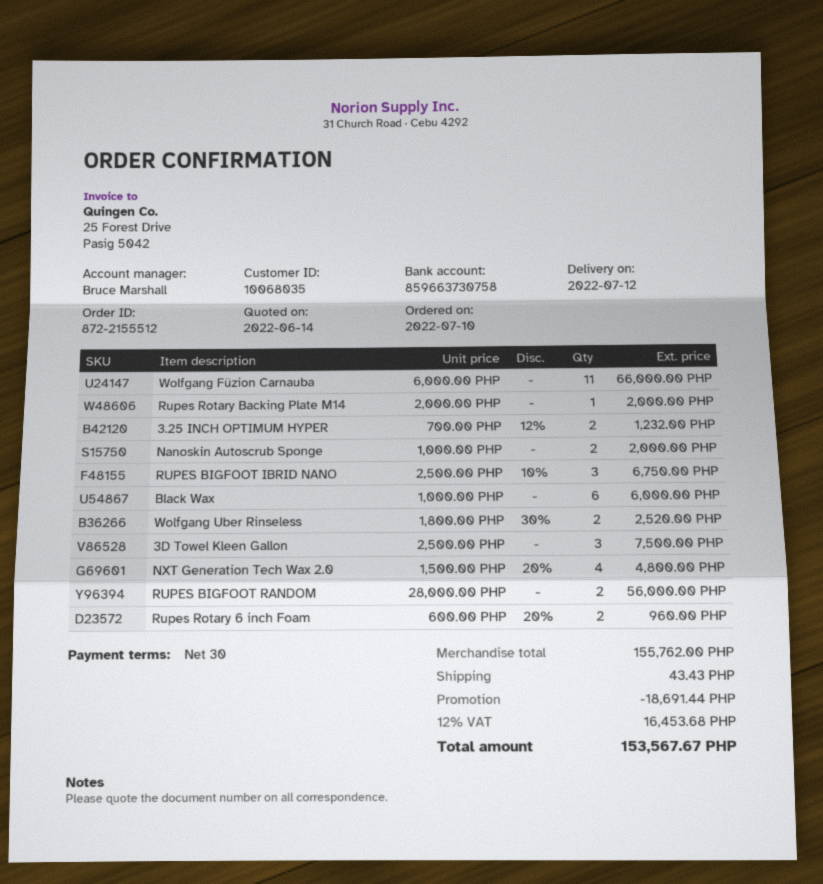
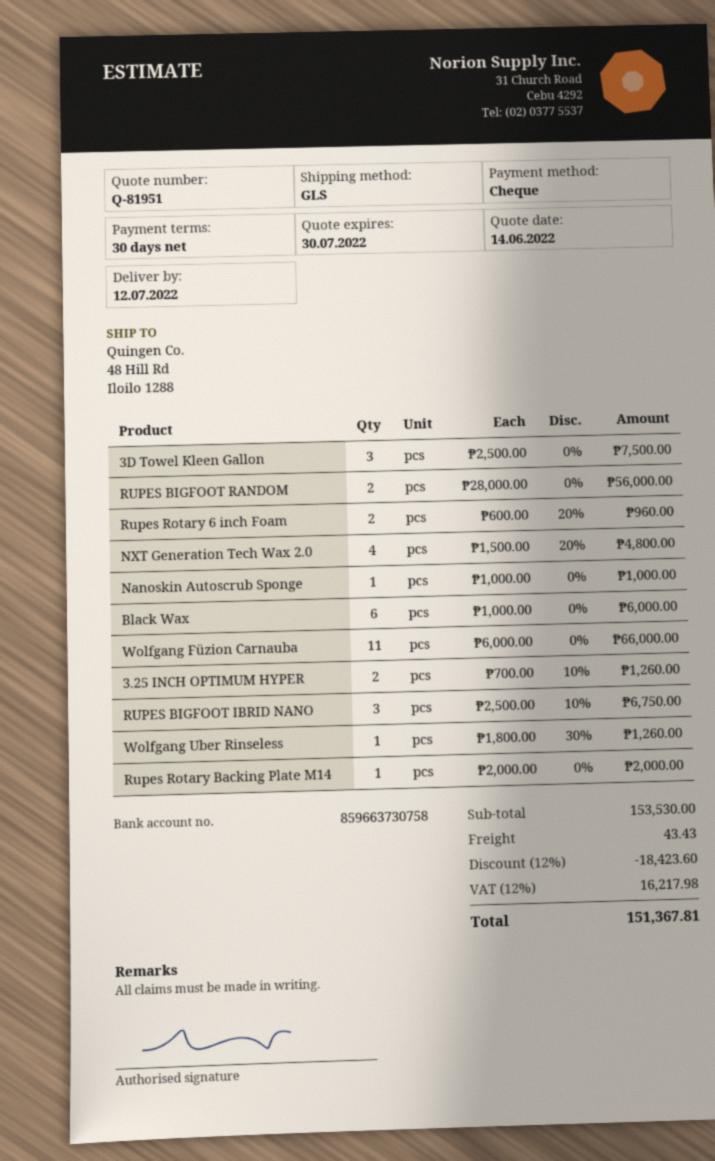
3.25 INCH OPTIMUM HYPER: 2 x 700.00 - 12% = 1232.00 -> 2 x 700.00 - 10% = 1260.00
Nanoskin Autoscrub Sponge: 2 x 1000.00 = 2000.00 -> 1 x 1000.00 = 1000.00
Wolfgang Uber Rinseless: 2 x 1800.00 - 30% = 2520.00 -> 1 x 1800.00 - 30% = 1260.00
subtotal: 155762.00 -> 153530.00
discount: 18691.44 -> 18423.60
tax: 12% = 16453.68 -> 12% = 16217.98
total: 153567.67 -> 151367.81

